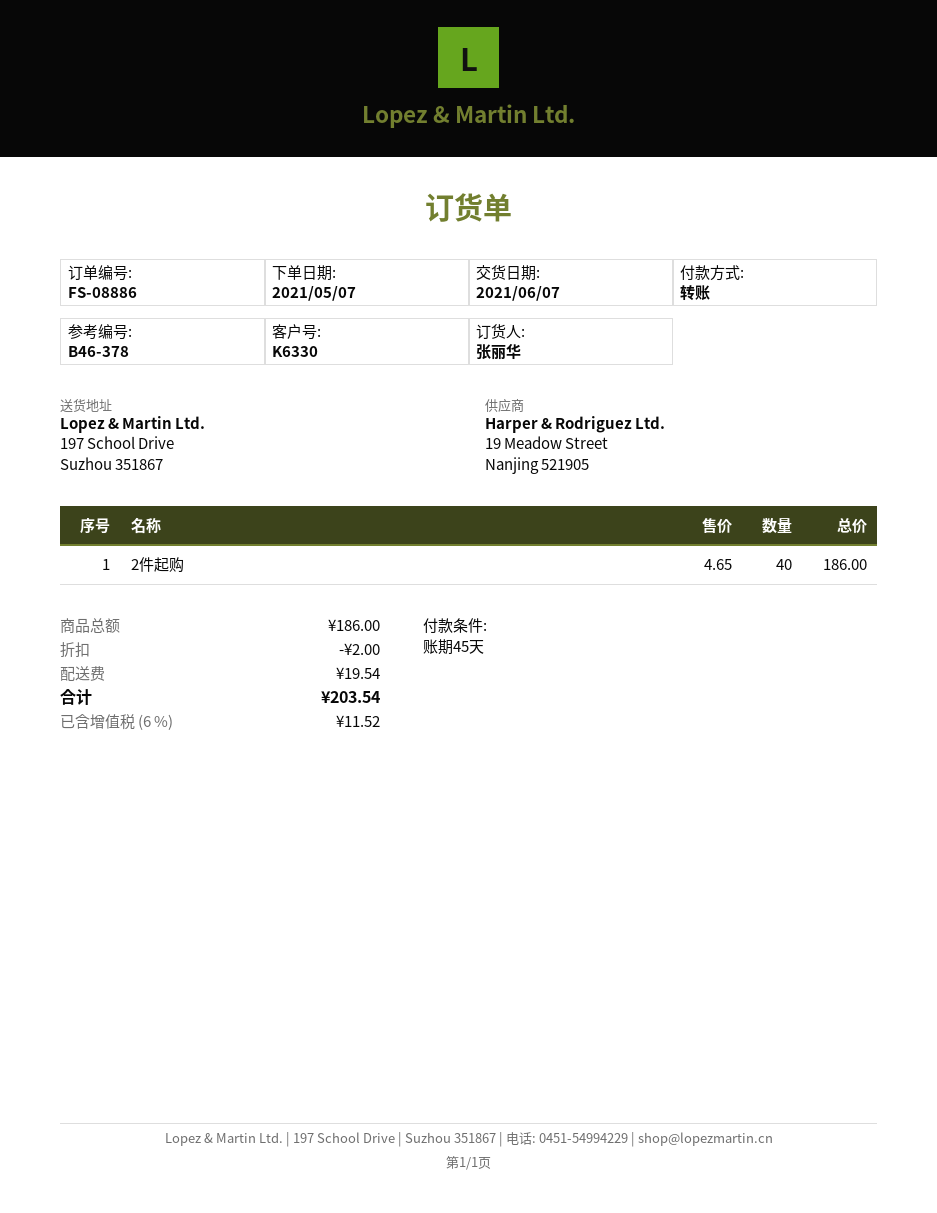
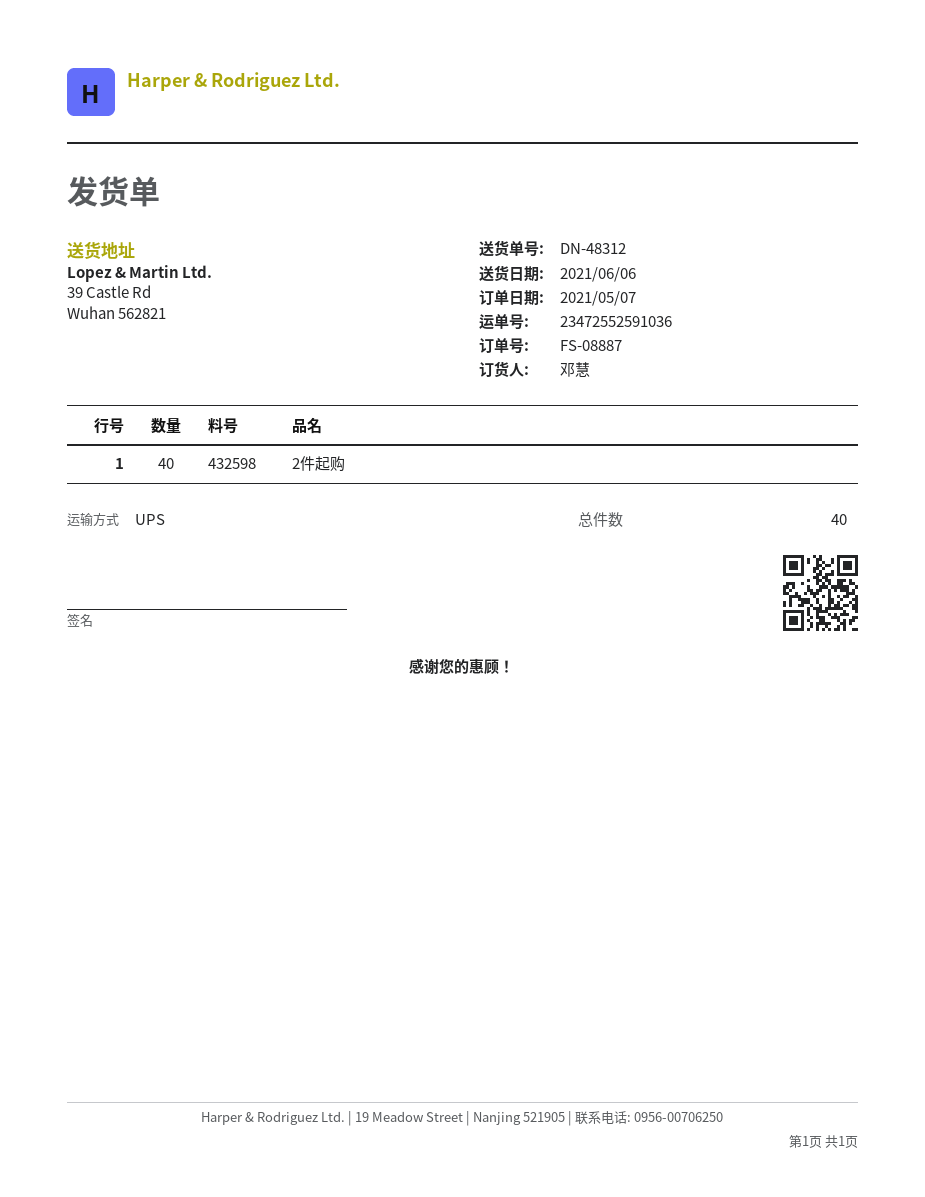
order number: FS-08886 -> FS-08887
delivery date: 2021-06-07 -> 2021-06-06
ordered by: 张丽华 -> 邓慧
ship to: 197 School Drive, Suzhou 351867 -> 39 Castle Rd, Wuhan 562821

